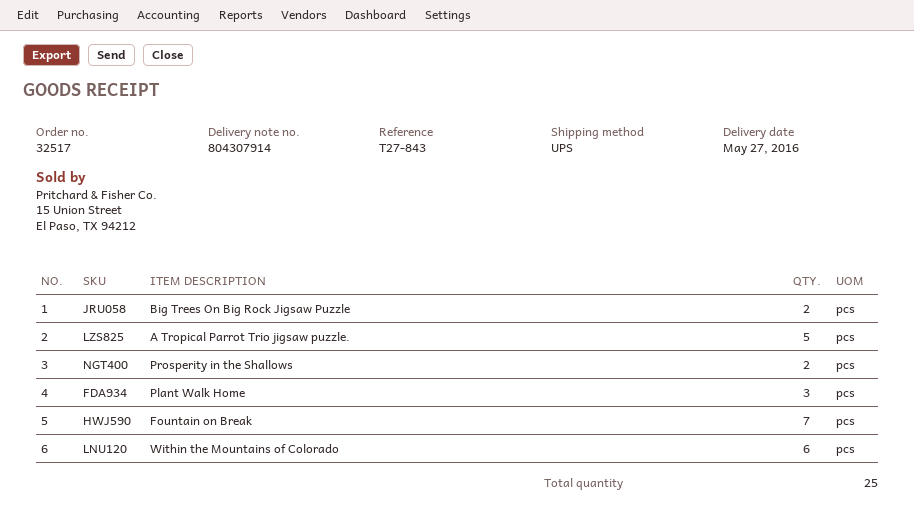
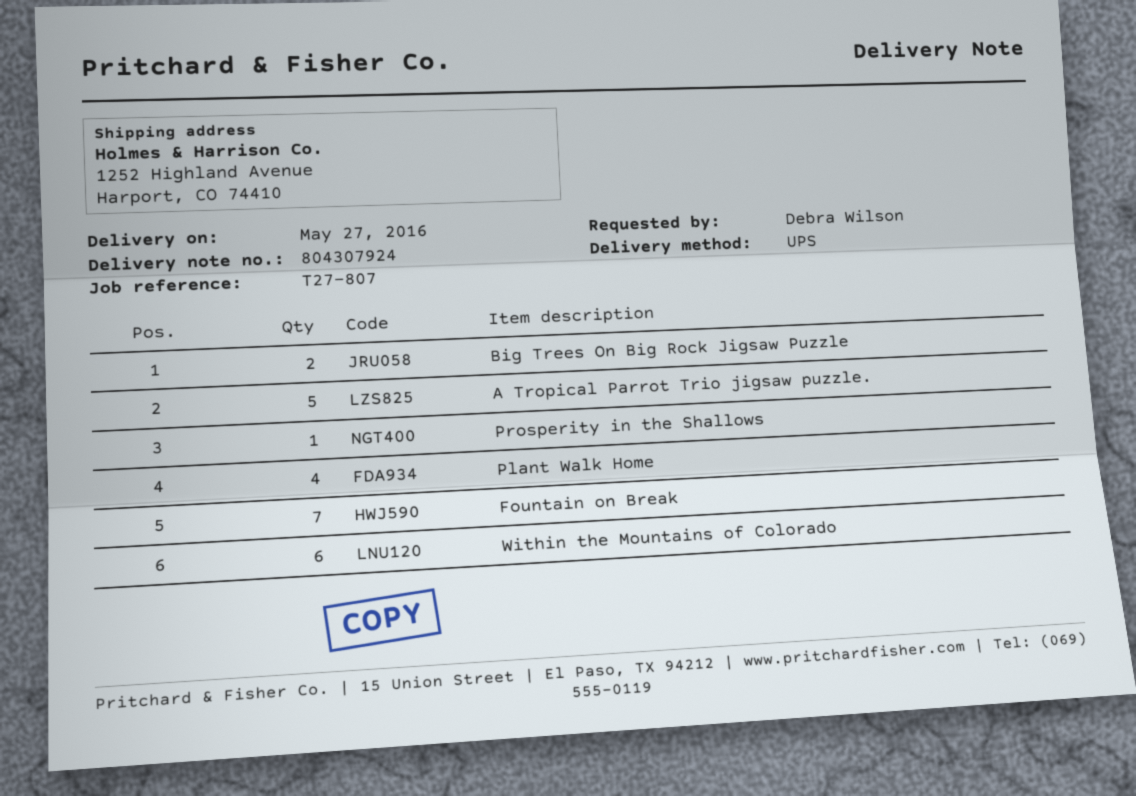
delivery note number: 804307914 -> 804307924
reference: T27-843 -> T27-807
Prosperity in the Shallows: 2 -> 1
Plant Walk Home: 3 -> 4

